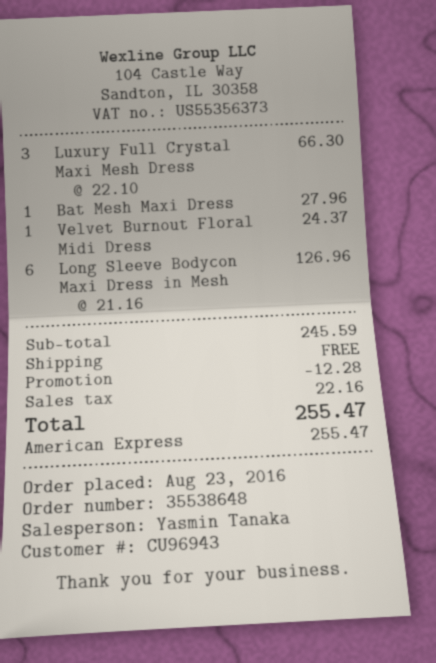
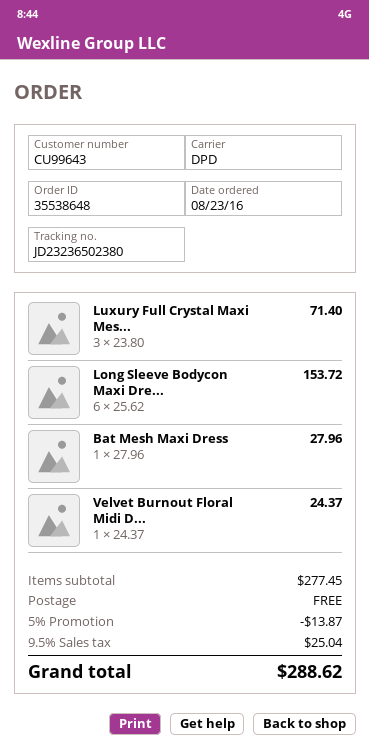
customer number: CU96943 -> CU99643
Luxury Full Crystal Maxi Mesh Dress: 3 x 22.10 = 66.30 -> 3 x 23.80 = 71.40
Long Sleeve Bodycon Maxi Dress in Mesh: 6 x 21.16 = 126.96 -> 6 x 25.62 = 153.72
subtotal: 245.59 -> 277.45
discount: 12.28 -> 13.87
tax: 22.16 -> 25.04
total: 255.47 -> 288.62

